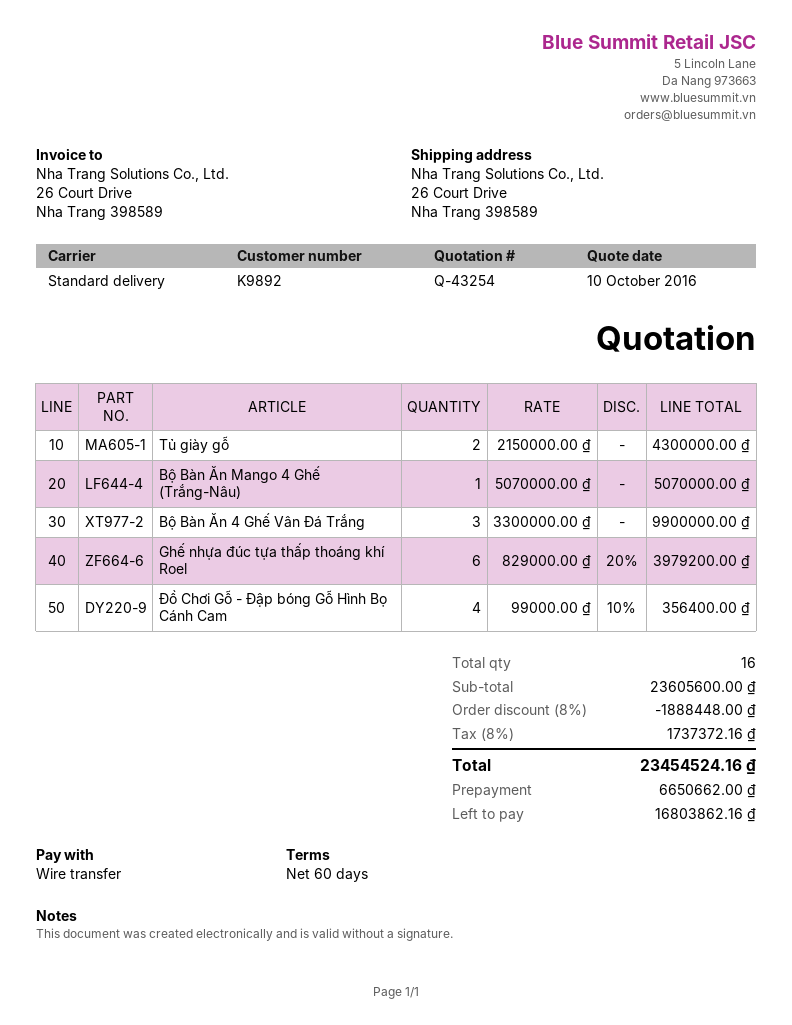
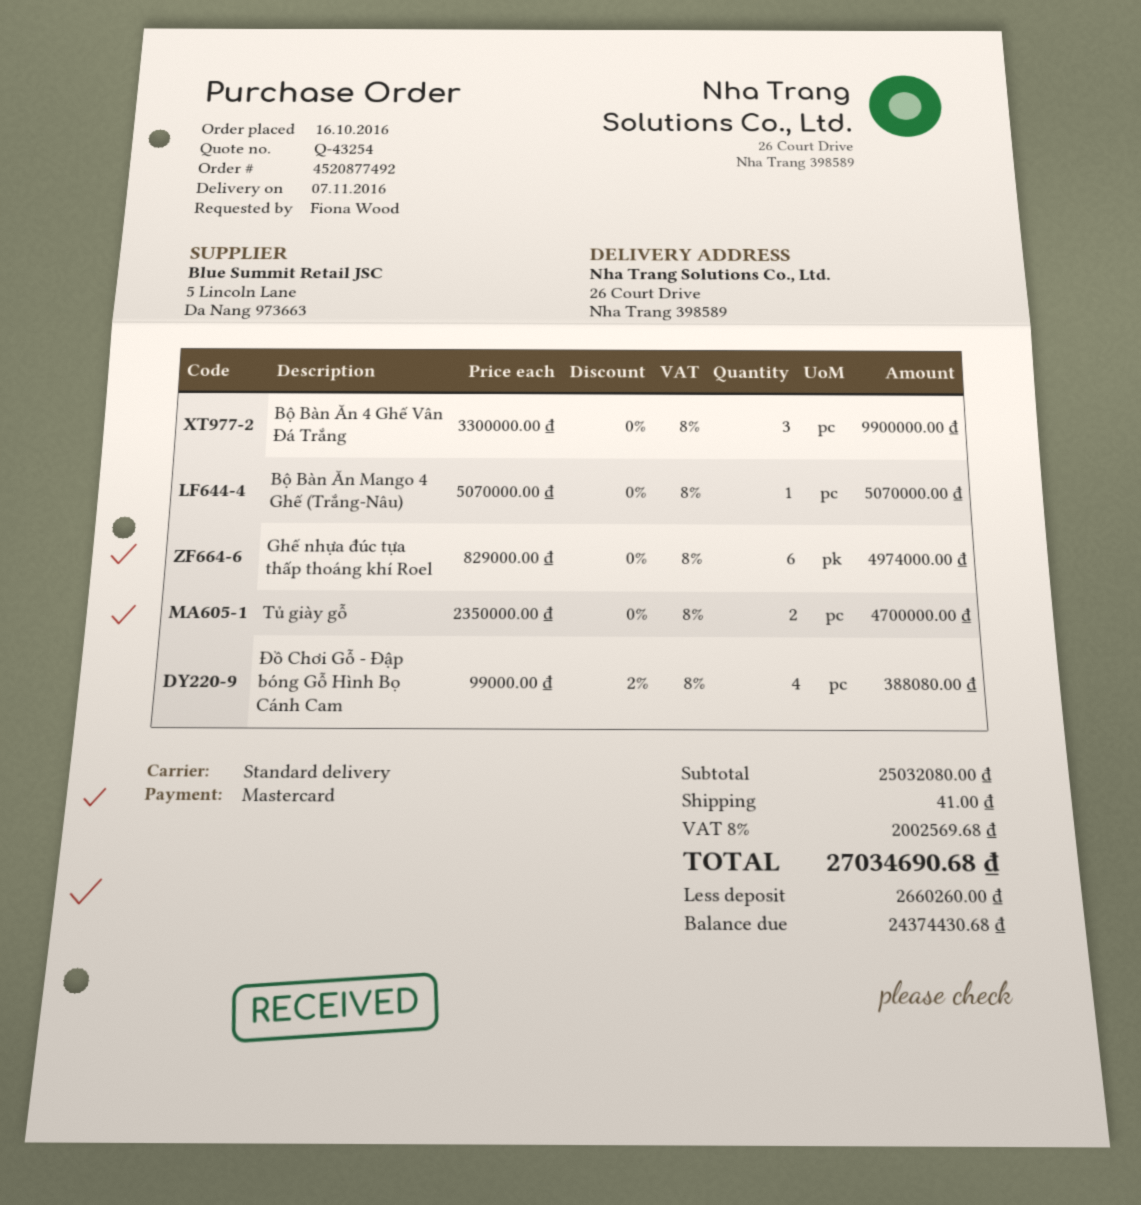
payment method: bank transfer -> Mastercard
Tủ giày gỗ: 2 x 2150000.00 = 4300000.00 -> 2 x 2350000.00 = 4700000.00
Ghế nhựa đúc tựa thấp thoáng khí Roel: 6 x 829000.00 - 20% = 3979200.00 -> 6 x 829000.00 = 4974000.00
Đồ Chơi Gỗ - Đập bóng Gỗ Hình Bọ Cánh Cam: 4 x 99000.00 - 10% = 356400.00 -> 4 x 99000.00 - 2% = 388080.00
subtotal: 23605600.00 -> 25032080.00
discount: 8% = 1888448.00 -> none
shipping: none -> 41.00
tax: 8% = 1737372.16 -> 8% = 2002569.68
total: 23454524.16 -> 27034690.68
deposit: 6650662.00 -> 2660260.00
balance: 16803862.16 -> 24374430.68

